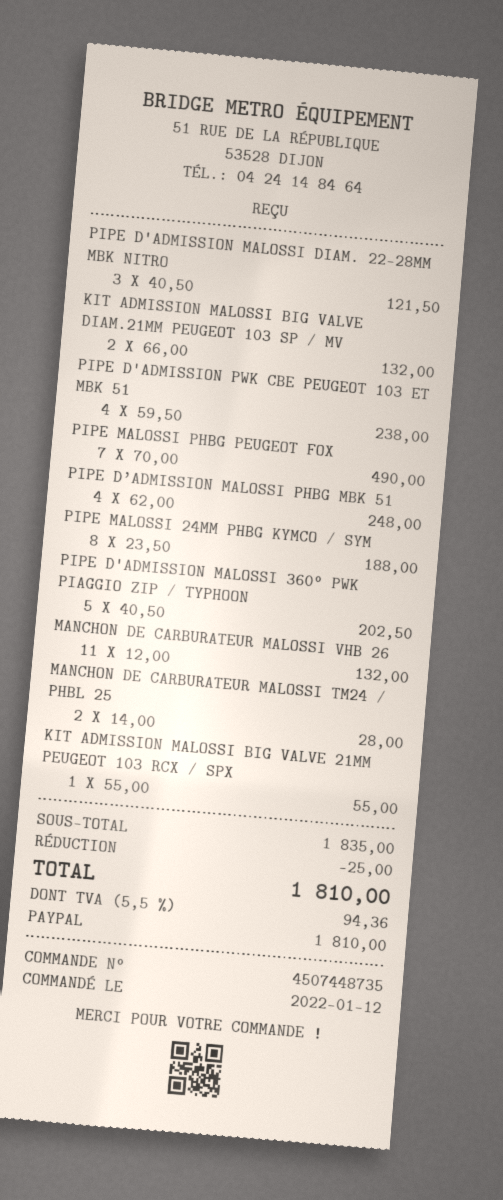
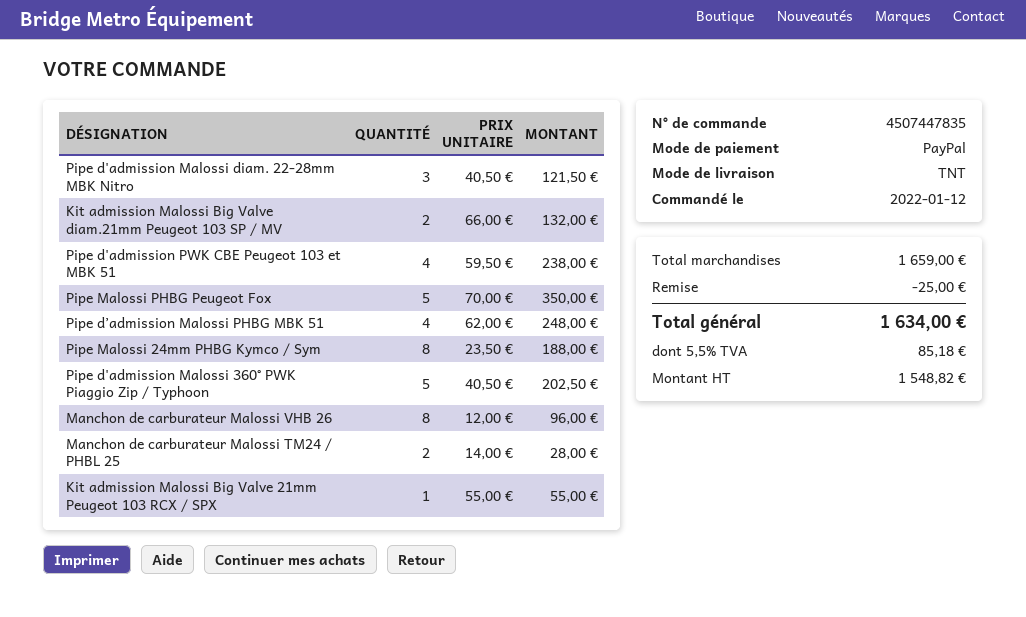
order number: 4507448735 -> 4507447835
PIPE MALOSSI PHBG PEUGEOT FOX: 7 x 70.00 = 490.00 -> 5 x 70.00 = 350.00
MANCHON DE CARBURATEUR MALOSSI VHB 26: 11 x 12.00 = 132.00 -> 8 x 12.00 = 96.00
subtotal: 1835.00 -> 1659.00
tax: 5.5% = 94.36 -> 5.5% = 85.18
total: 1810.00 -> 1634.00

